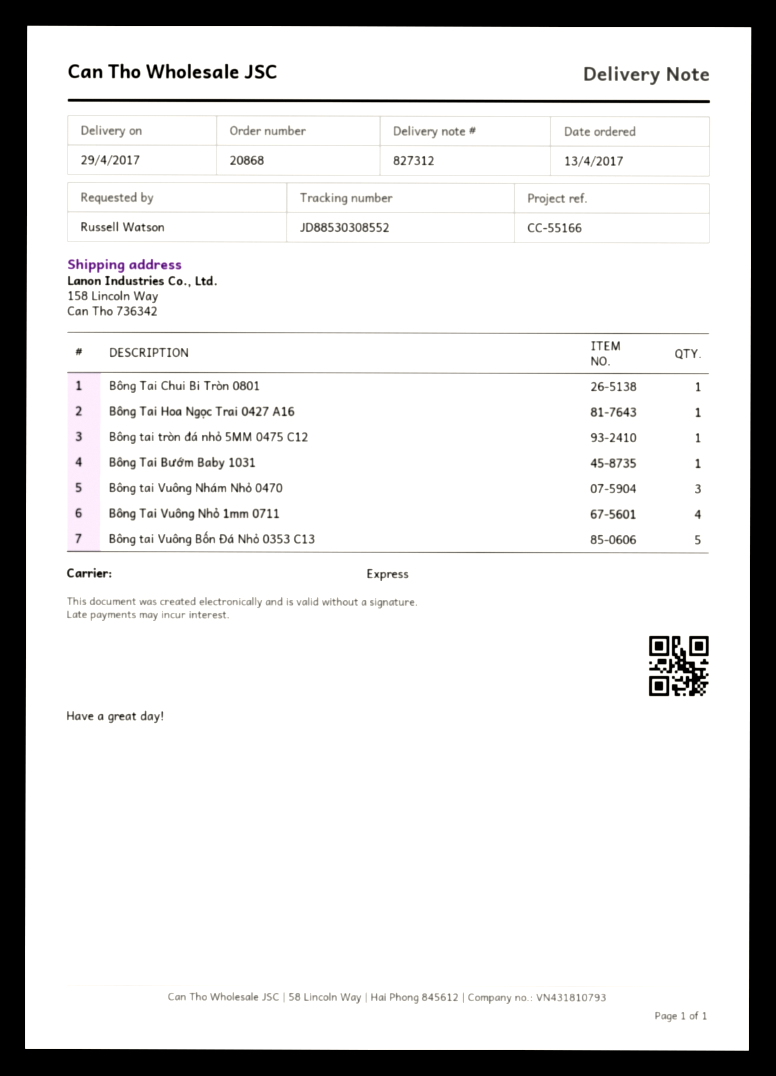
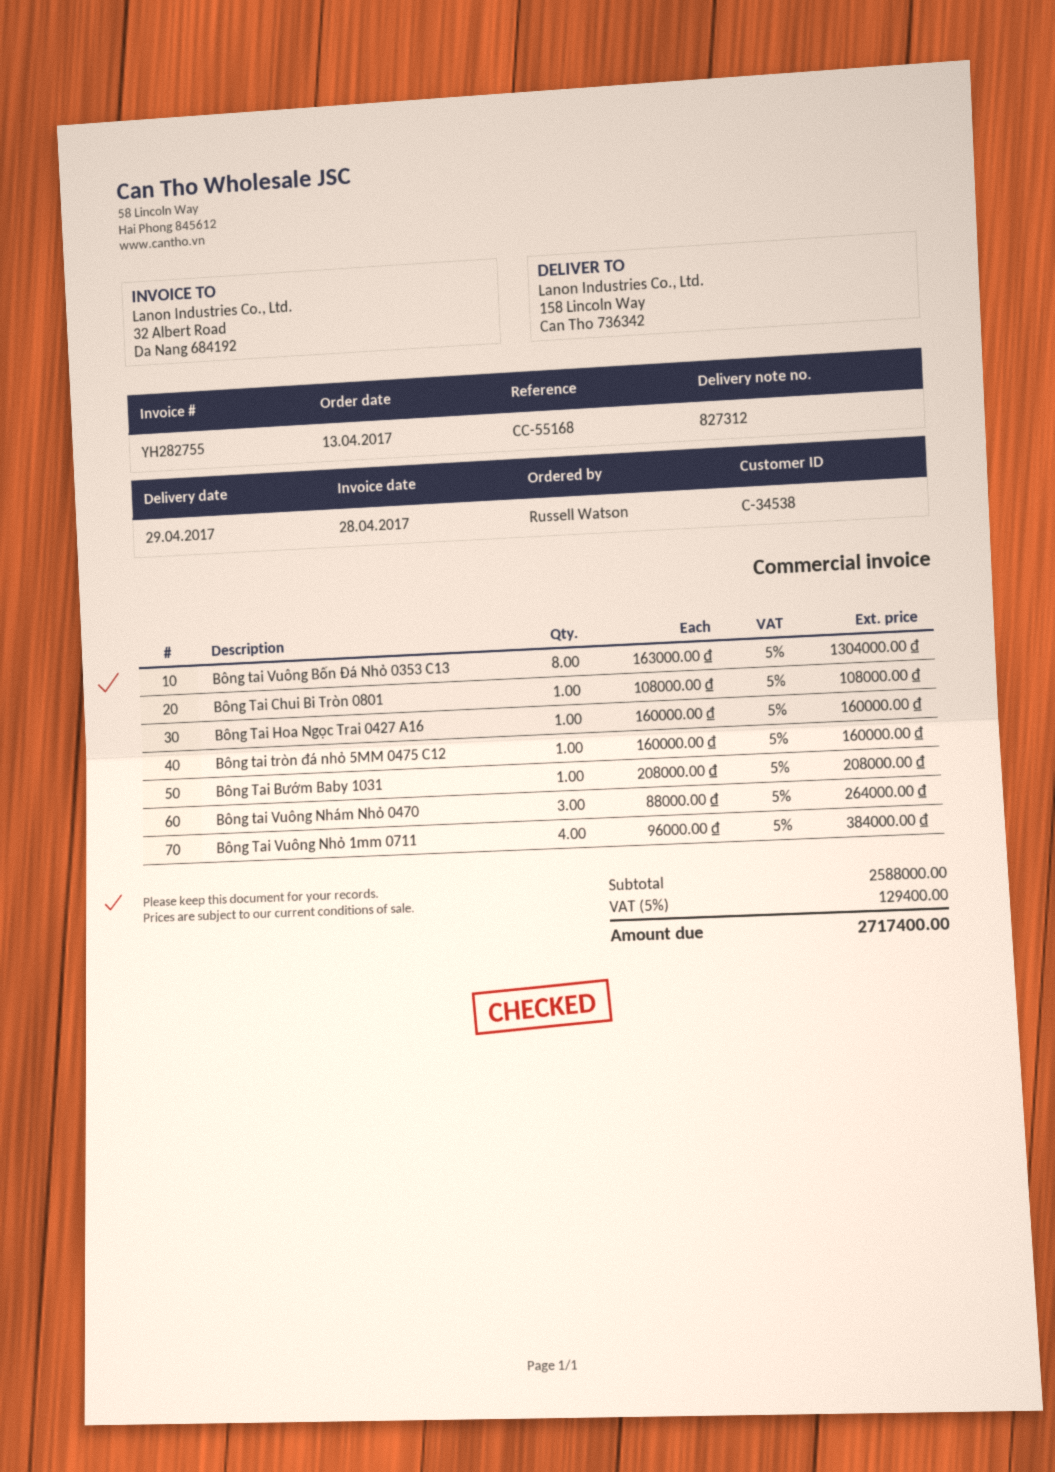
reference: CC-55166 -> CC-55168
Bông tai Vuông Bốn Đá Nhỏ 0353 C13: 5 -> 8

